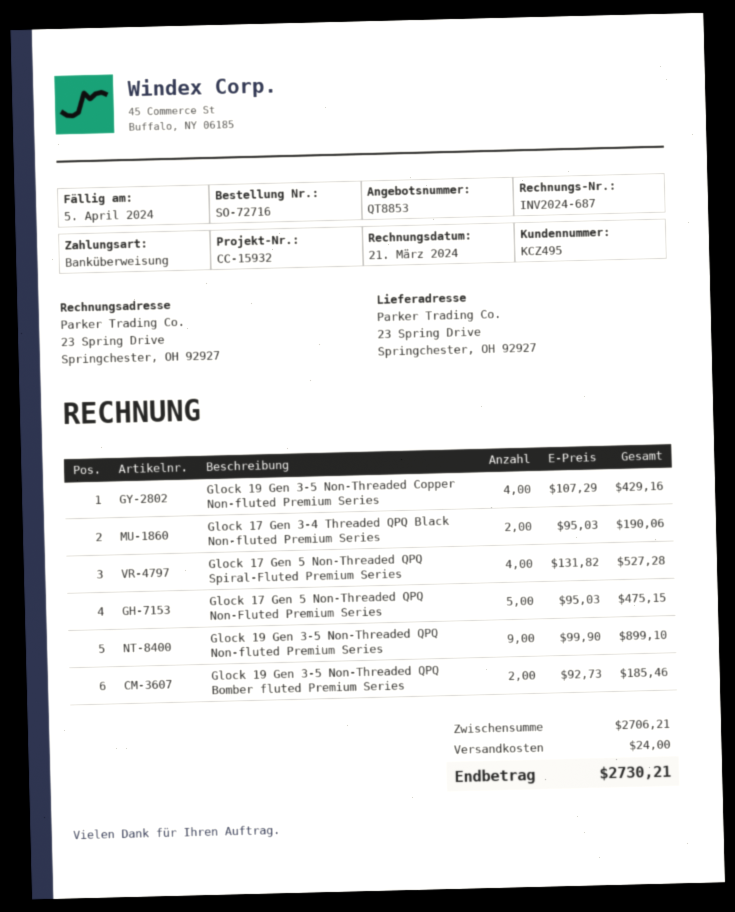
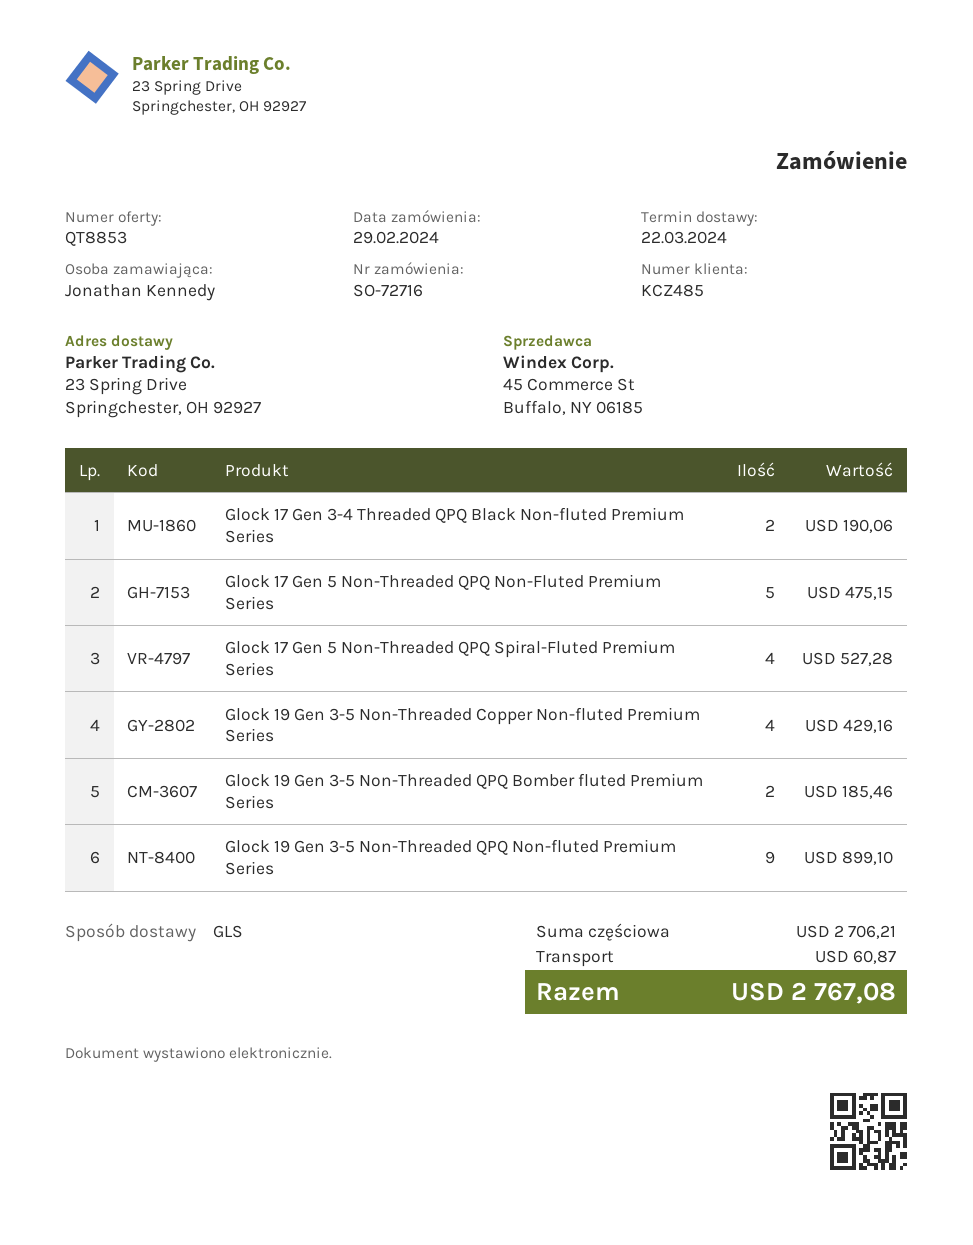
customer number: KCZ495 -> KCZ485
shipping: 24.00 -> 60.87
total: 2730.21 -> 2767.08

